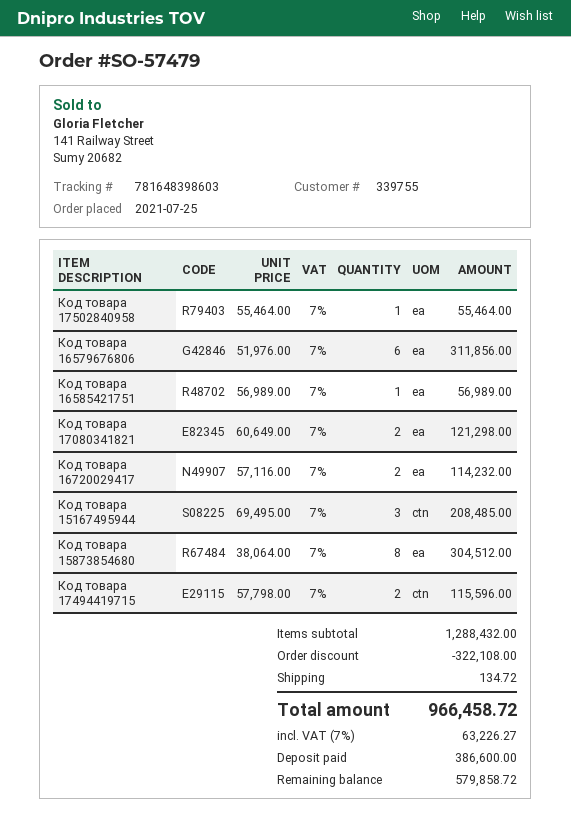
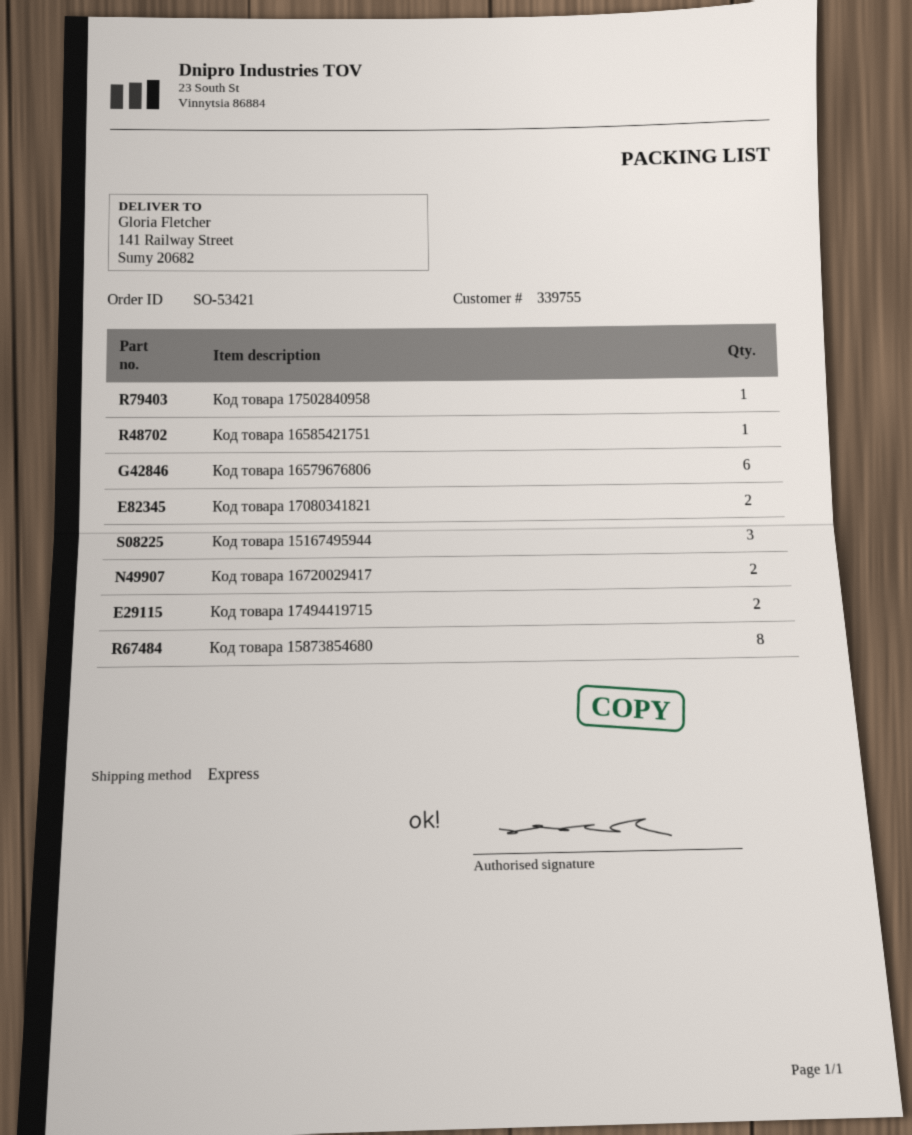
order number: SO-57479 -> SO-53421

